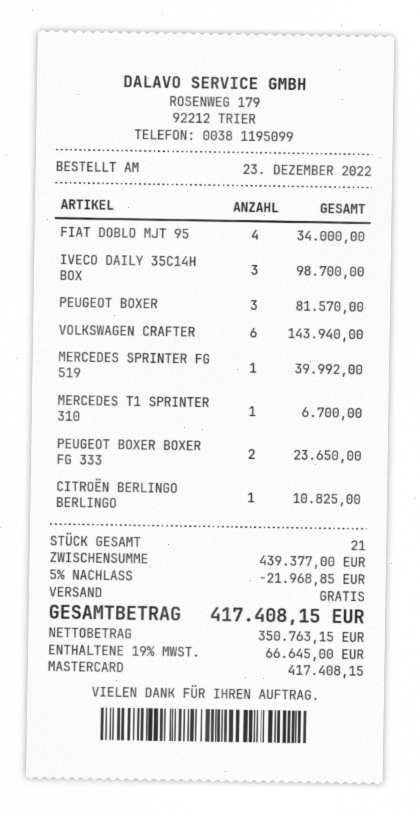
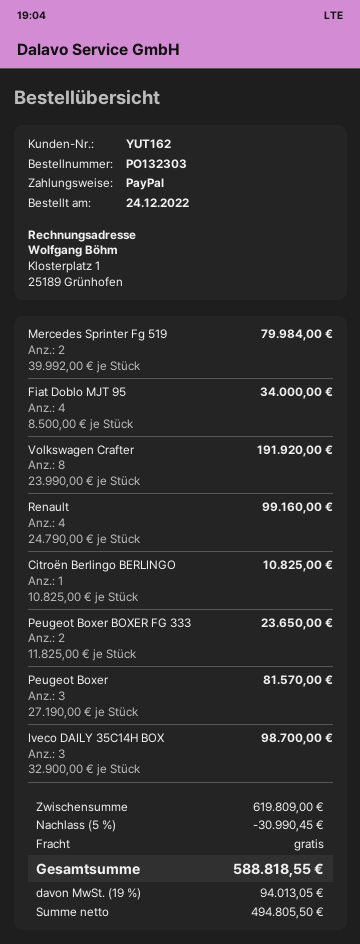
order date: 2022-12-23 -> 2022-12-24
payment method: Mastercard -> PayPal
VOLKSWAGEN CRAFTER: 6 for 143940.00 -> 8 for 191920.00
MERCEDES SPRINTER FG 519: 1 for 39992.00 -> 2 for 79984.00
MERCEDES T1 SPRINTER 310: 1 for 6700.00 -> none
Renault: none -> 4 for 99160.00
subtotal: 439377.00 -> 619809.00
discount: 5% = 21968.85 -> 5% = 30990.45
net: 350763.15 -> 494805.50
tax: 19% = 66645.00 -> 19% = 94013.05
total: 417408.15 -> 588818.55

